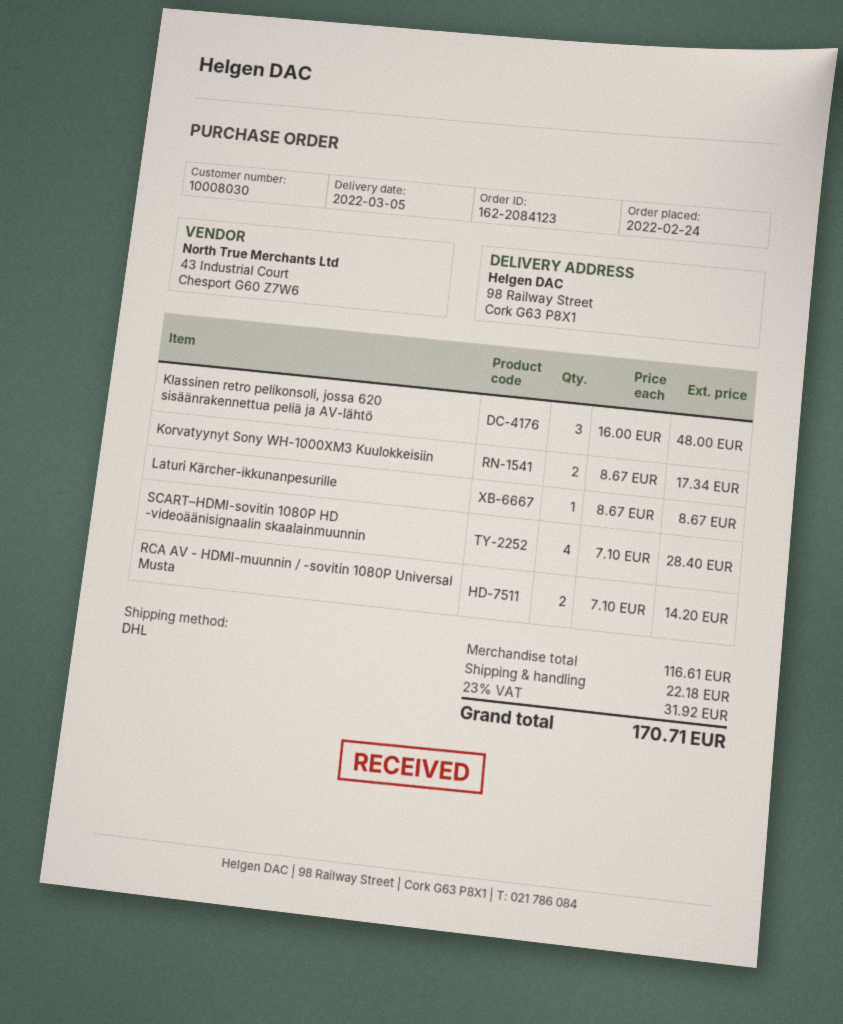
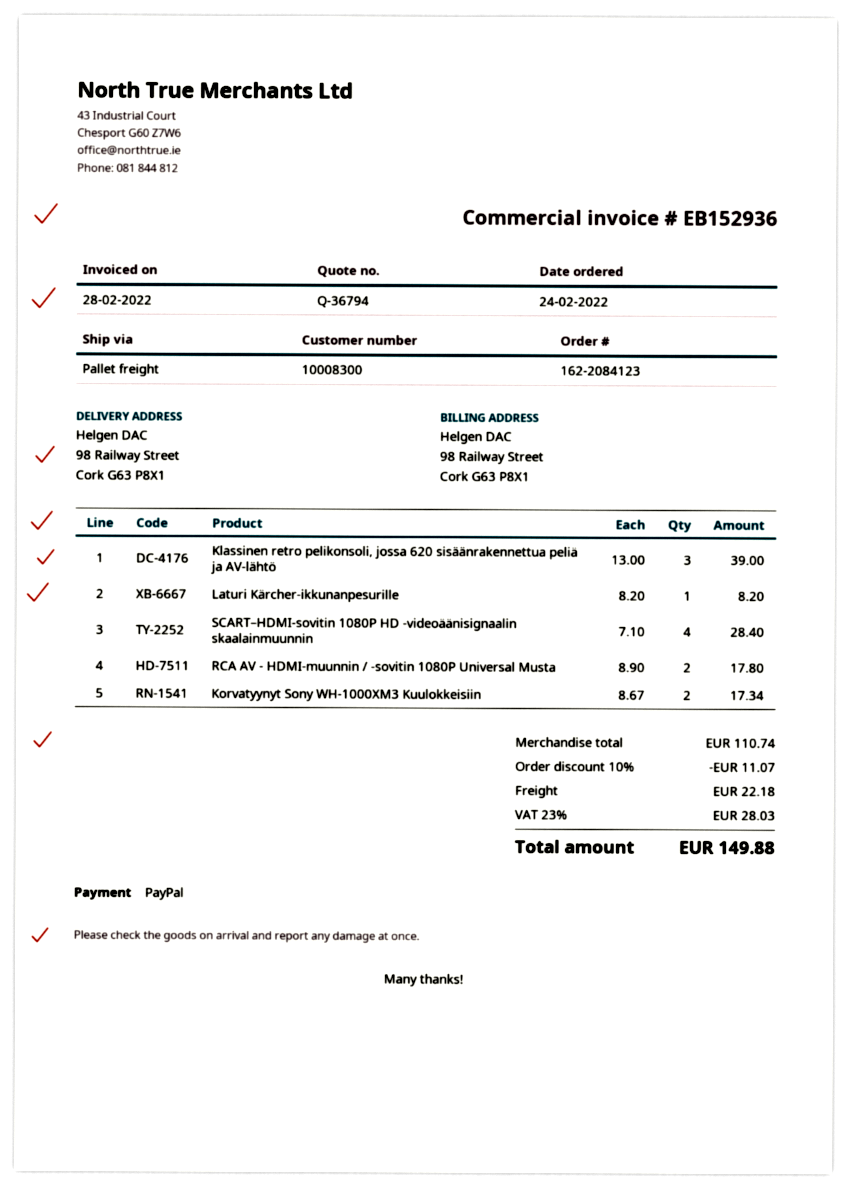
customer number: 10008030 -> 10008300
shipping method: DHL -> pallet freight
Klassinen retro pelikonsoli, jossa 620 sisäänrakennettua peliä ja AV-lähtö: 3 x 16.00 = 48.00 -> 3 x 13.00 = 39.00
Laturi Kärcher-ikkunanpesurille: 1 x 8.67 = 8.67 -> 1 x 8.20 = 8.20
RCA AV - HDMI-muunnin / -sovitin 1080P Universal Musta: 2 x 7.10 = 14.20 -> 2 x 8.90 = 17.80
subtotal: 116.61 -> 110.74
discount: none -> 10% = 11.07
tax: 23% = 31.92 -> 23% = 28.03
total: 170.71 -> 149.88

